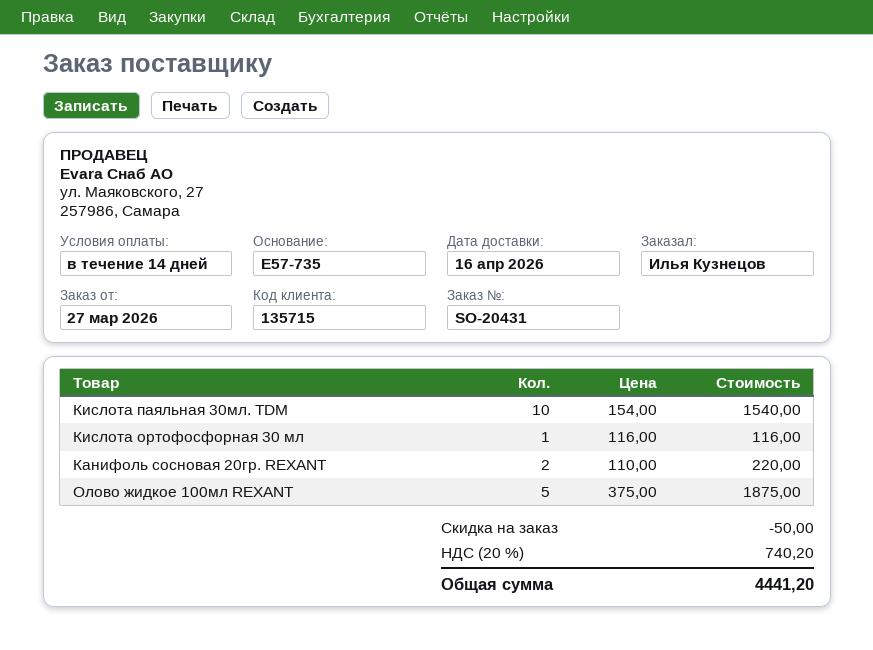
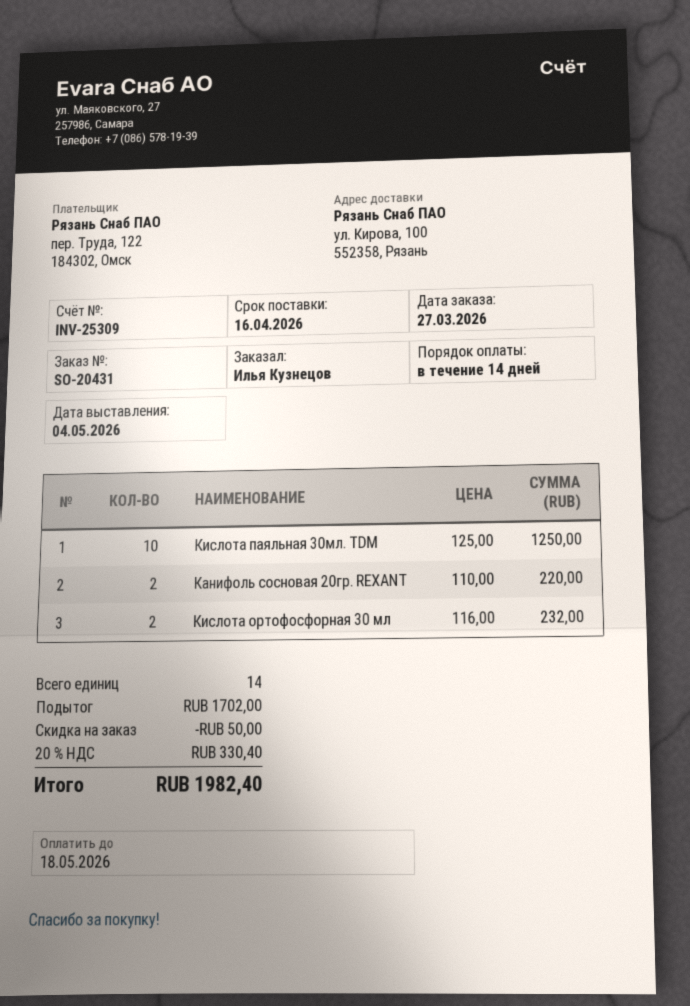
Кислота паяльная 30мл. TDM: 10 x 154.00 = 1540.00 -> 10 x 125.00 = 1250.00
Кислота ортофосфорная 30 мл: 1 x 116.00 = 116.00 -> 2 x 116.00 = 232.00
Олово жидкое 100мл REXANT: 5 x 375.00 = 1875.00 -> none
tax: 20% = 740.20 -> 20% = 330.40
total: 4441.20 -> 1982.40

